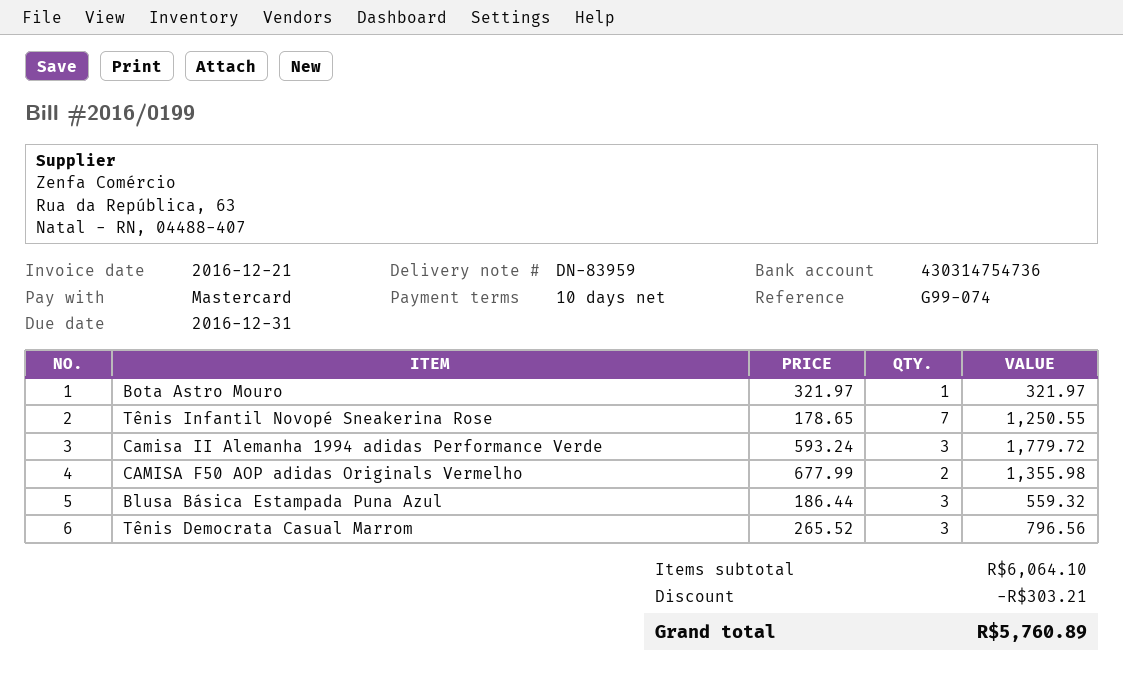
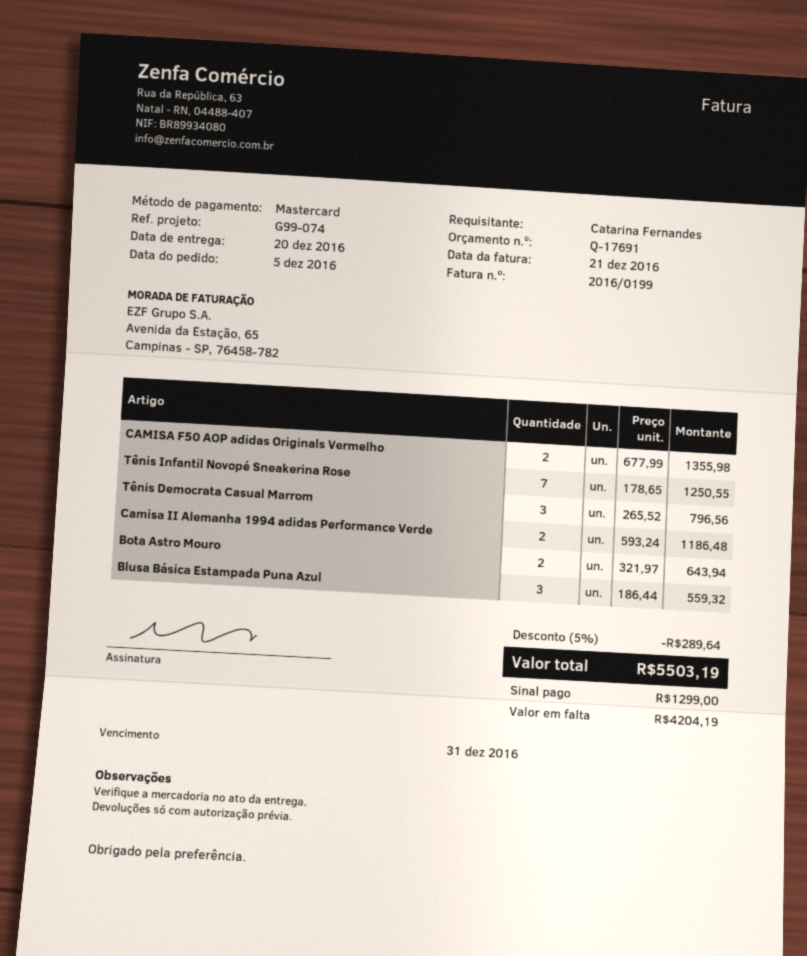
Bota Astro Mouro: 1 x 321.97 = 321.97 -> 2 x 321.97 = 643.94
Camisa II Alemanha 1994 adidas Performance Verde: 3 x 593.24 = 1779.72 -> 2 x 593.24 = 1186.48
discount: 303.21 -> 289.64
total: 5760.89 -> 5503.19

